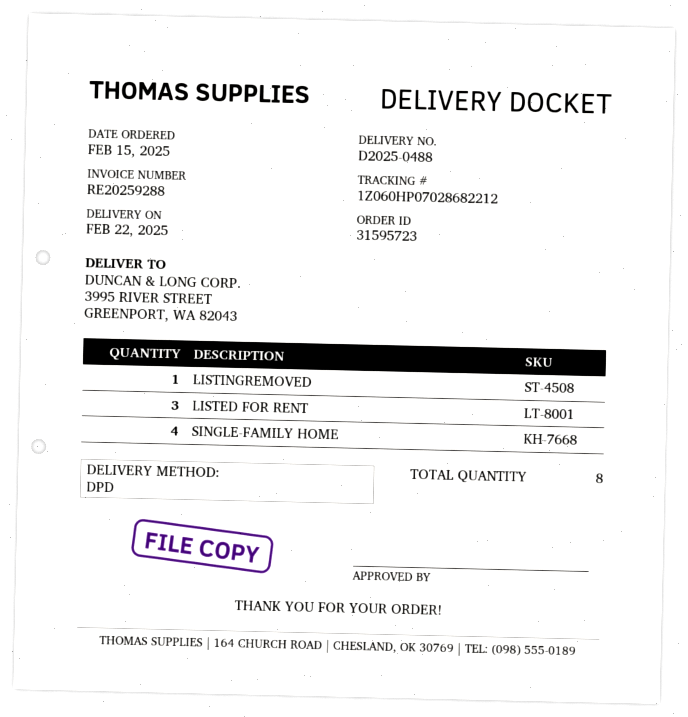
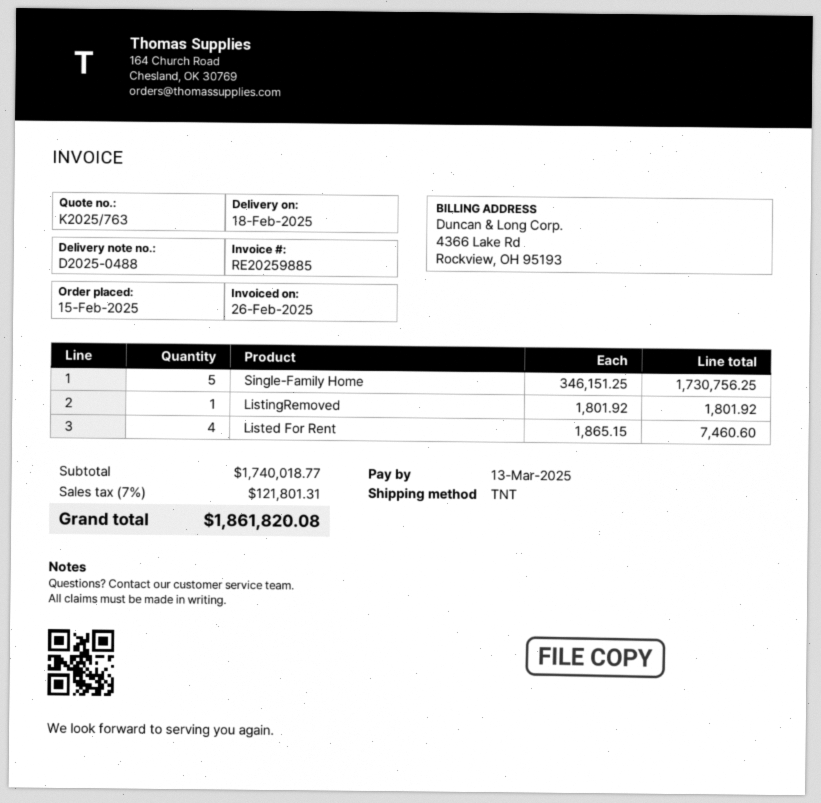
delivery date: 2025-02-22 -> 2025-02-18
invoice number: RE20259288 -> RE20259885
shipping method: DPD -> TNT
LISTED FOR RENT: 3 -> 4
SINGLE-FAMILY HOME: 4 -> 5

